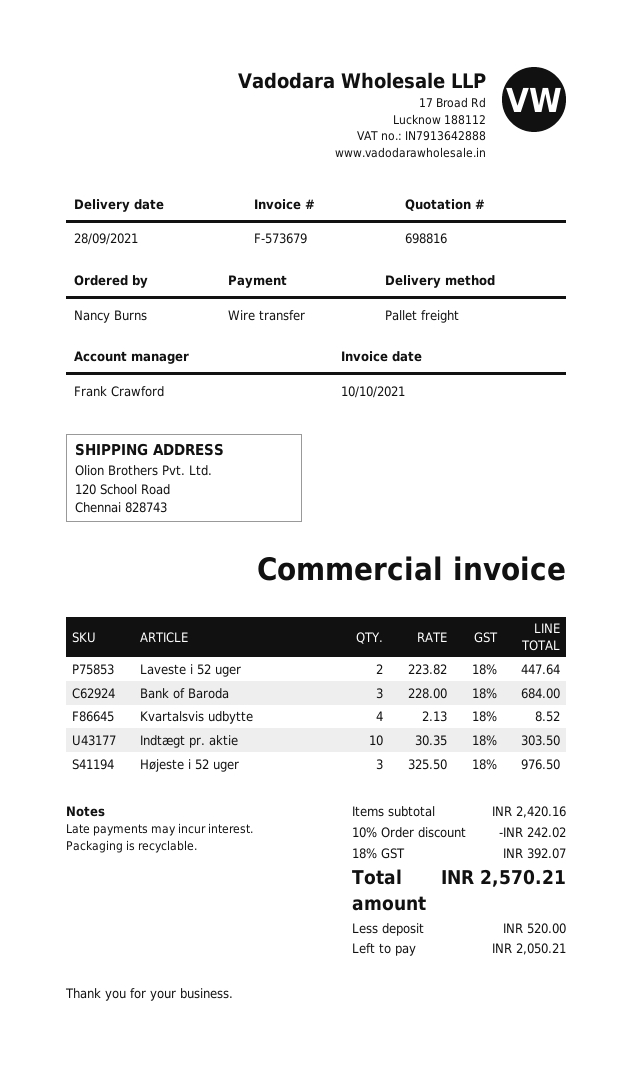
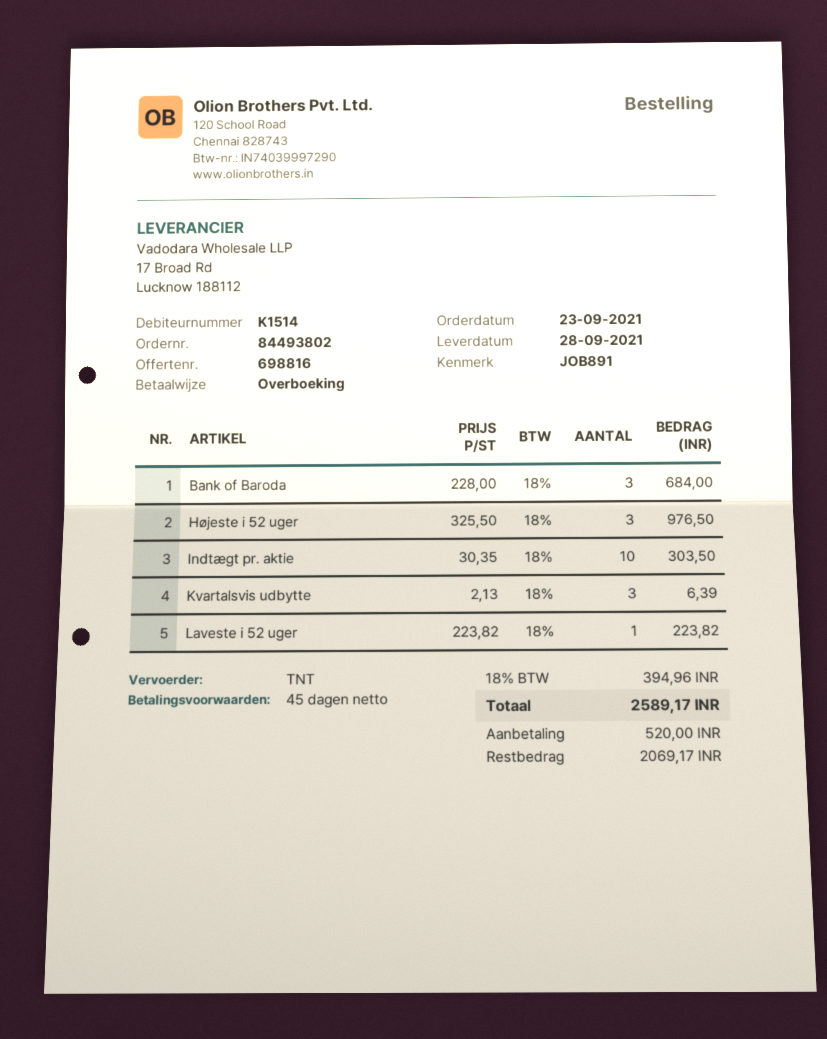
shipping method: pallet freight -> TNT
Laveste i 52 uger: 2 x 223.82 = 447.64 -> 1 x 223.82 = 223.82
Kvartalsvis udbytte: 4 x 2.13 = 8.52 -> 3 x 2.13 = 6.39
discount: 10% = 242.02 -> none
tax: 18% = 392.07 -> 18% = 394.96
total: 2570.21 -> 2589.17
balance: 2050.21 -> 2069.17

